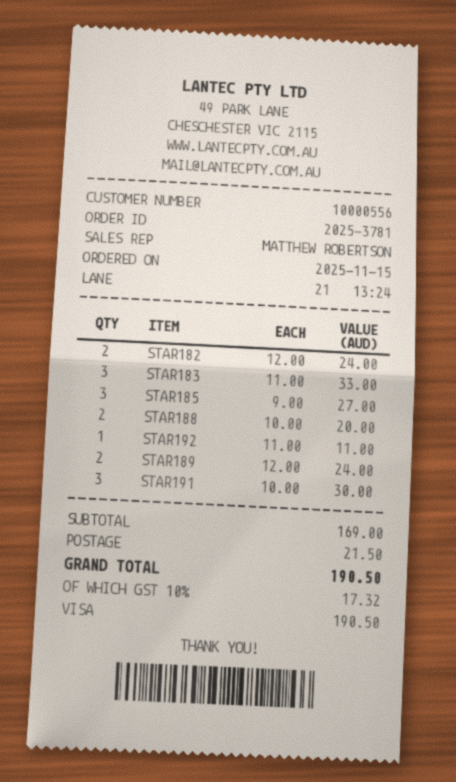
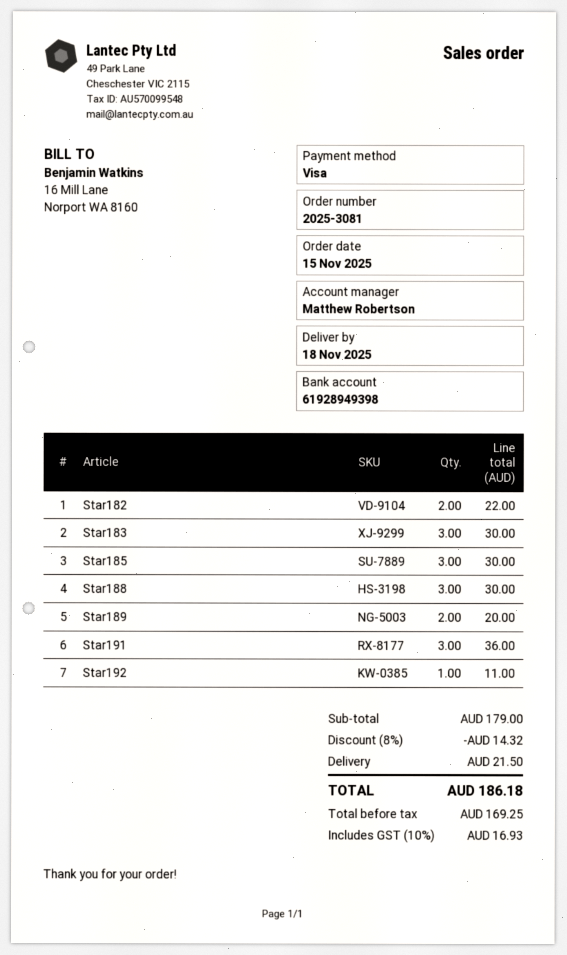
order number: 2025-3781 -> 2025-3081
STAR182: 2 for 24.00 -> 2 for 22.00
STAR183: 3 for 33.00 -> 3 for 30.00
STAR185: 3 for 27.00 -> 3 for 30.00
STAR188: 2 for 20.00 -> 3 for 30.00
STAR189: 2 for 24.00 -> 2 for 20.00
STAR191: 3 for 30.00 -> 3 for 36.00
subtotal: 169.00 -> 179.00
discount: none -> 8% = 14.32
tax: 10% = 17.32 -> 10% = 16.93
total: 190.50 -> 186.18

